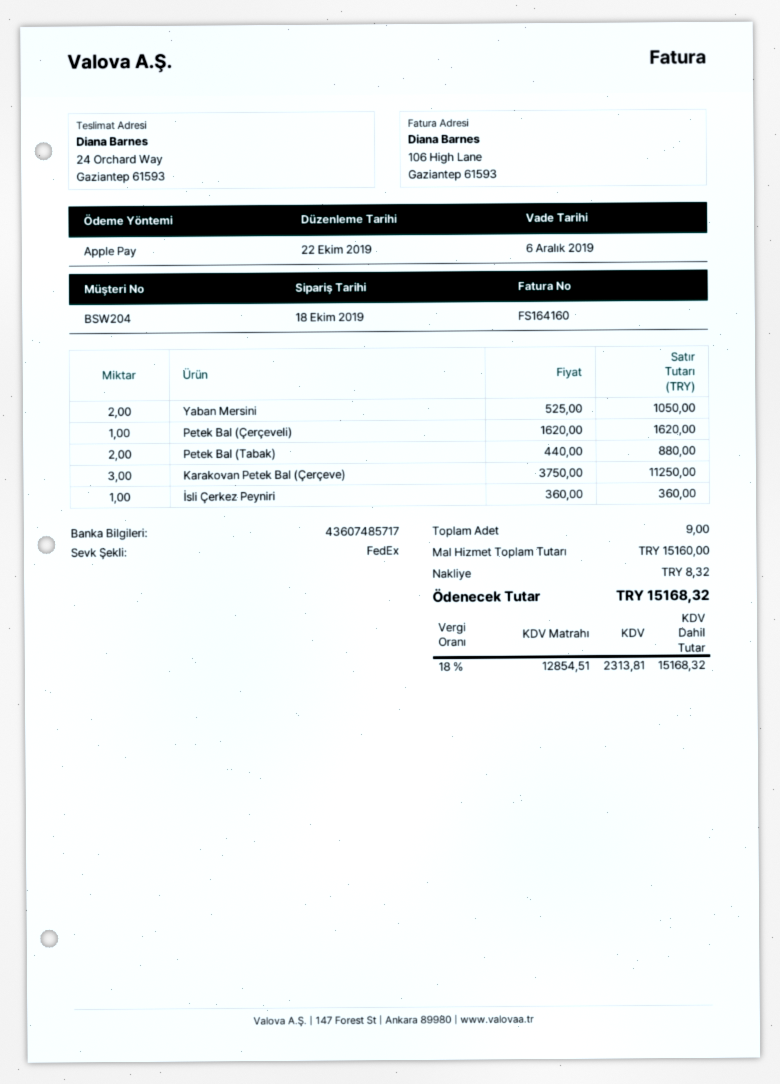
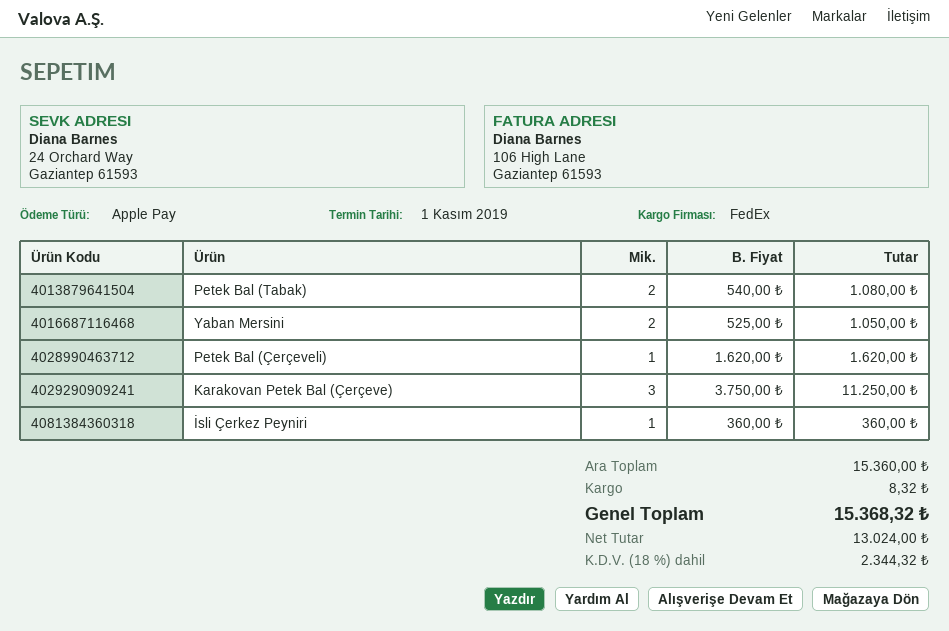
Petek Bal (Tabak): 2 x 440.00 = 880.00 -> 2 x 540.00 = 1080.00
subtotal: 15160.00 -> 15360.00
net: 12854.51 -> 13024.00
tax: 18% = 2313.81 -> 18% = 2344.32
total: 15168.32 -> 15368.32

